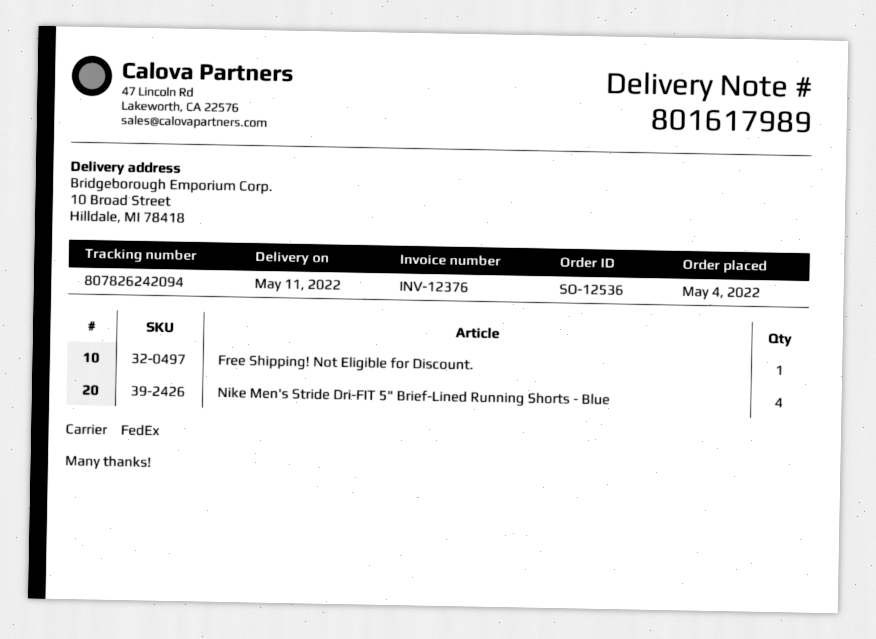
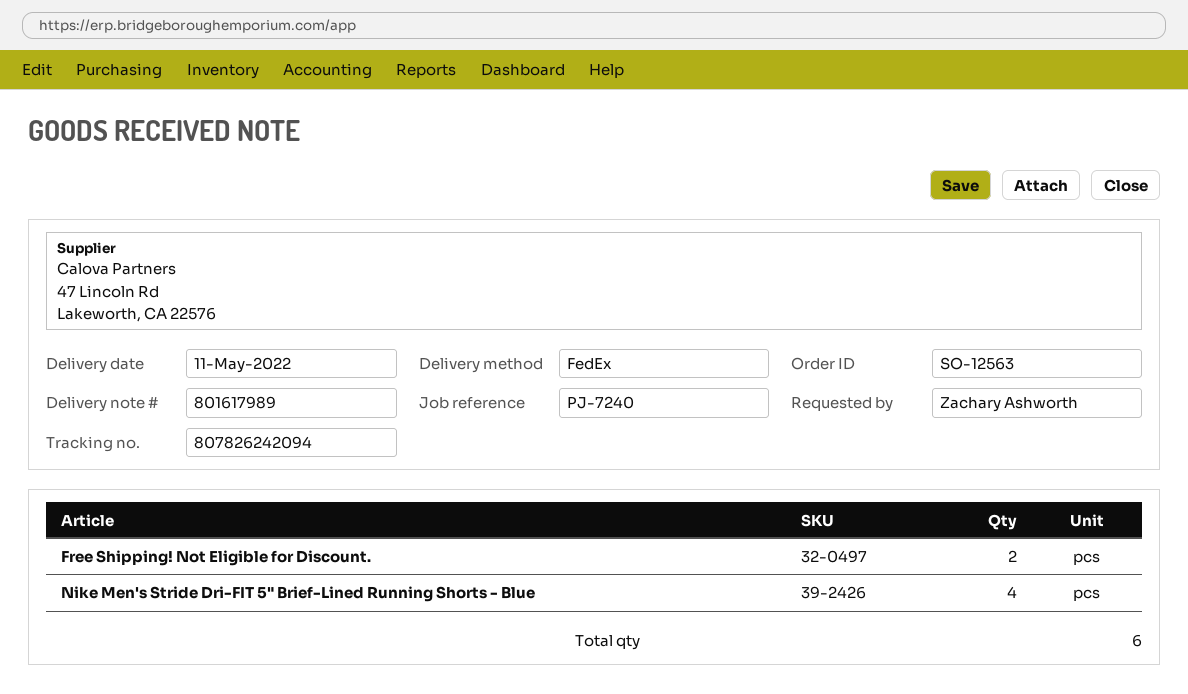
order number: SO-12536 -> SO-12563
Free Shipping! Not Eligible for Discount.: 1 -> 2

